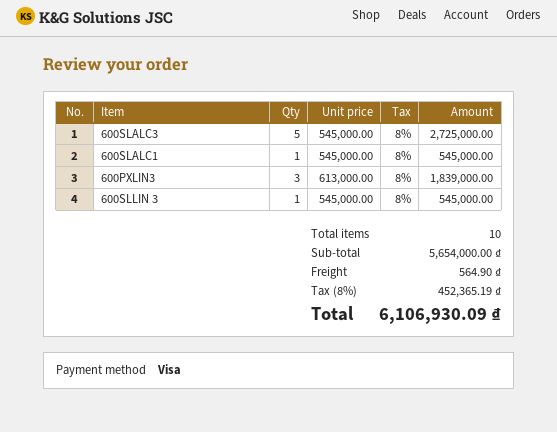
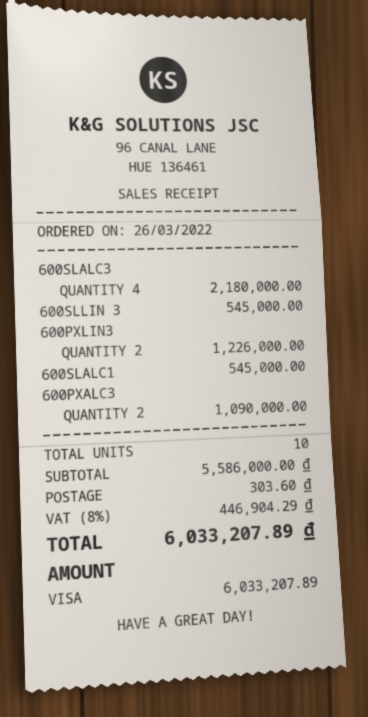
600SLALC3: 5 for 2725000.00 -> 4 for 2180000.00
600PXLIN3: 3 for 1839000.00 -> 2 for 1226000.00
600PXALC3: none -> 2 for 1090000.00
subtotal: 5654000.00 -> 5586000.00
shipping: 564.90 -> 303.60
tax: 8% = 452365.19 -> 8% = 446904.29
total: 6106930.09 -> 6033207.89

